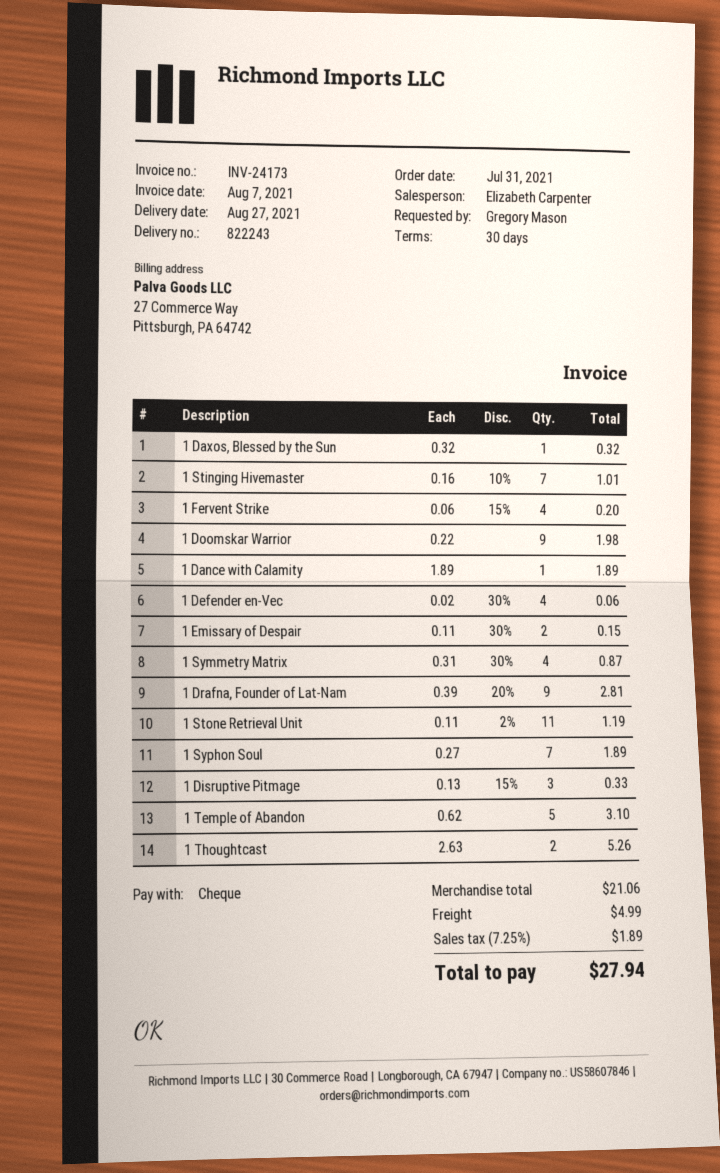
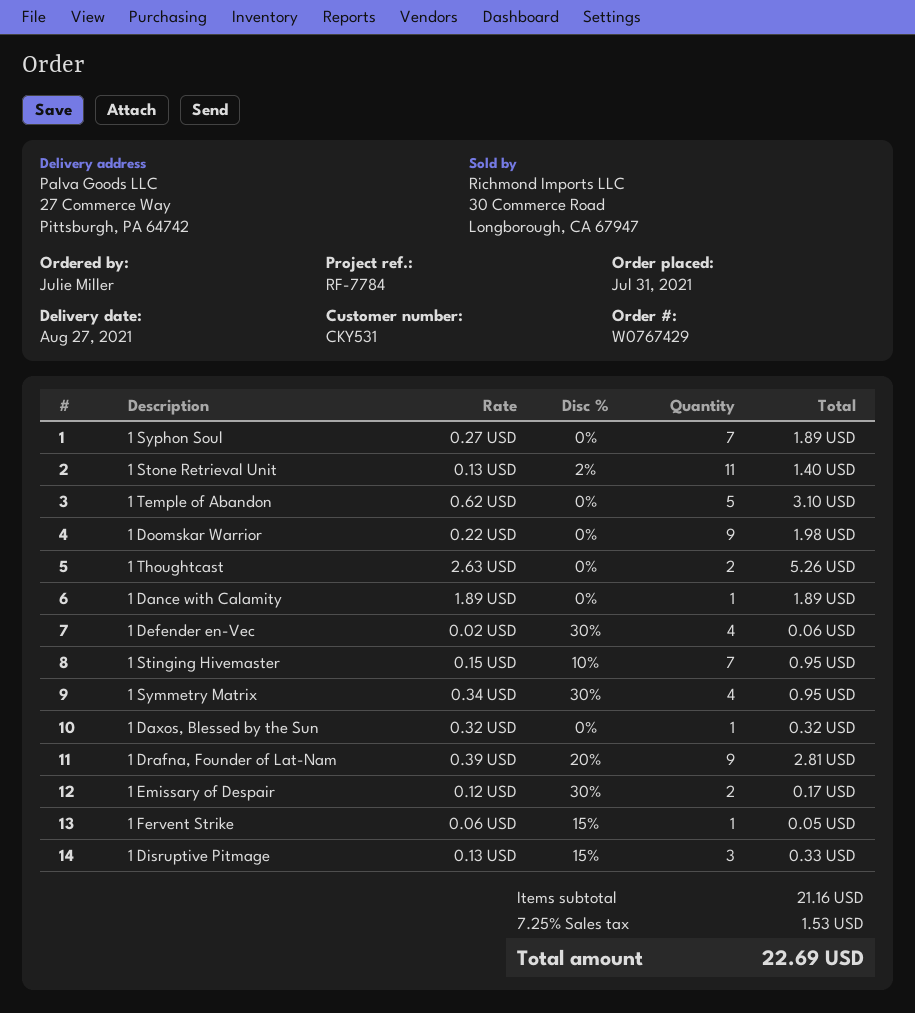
ordered by: Gregory Mason -> Julie Miller
1 Stinging Hivemaster: 7 x 0.16 - 10% = 1.01 -> 7 x 0.15 - 10% = 0.95
1 Fervent Strike: 4 x 0.06 - 15% = 0.20 -> 1 x 0.06 - 15% = 0.05
1 Emissary of Despair: 2 x 0.11 - 30% = 0.15 -> 2 x 0.12 - 30% = 0.17
1 Symmetry Matrix: 4 x 0.31 - 30% = 0.87 -> 4 x 0.34 - 30% = 0.95
1 Stone Retrieval Unit: 11 x 0.11 - 2% = 1.19 -> 11 x 0.13 - 2% = 1.40
subtotal: 21.06 -> 21.16
shipping: 4.99 -> none
tax: 7.25% = 1.89 -> 7.25% = 1.53
total: 27.94 -> 22.69

